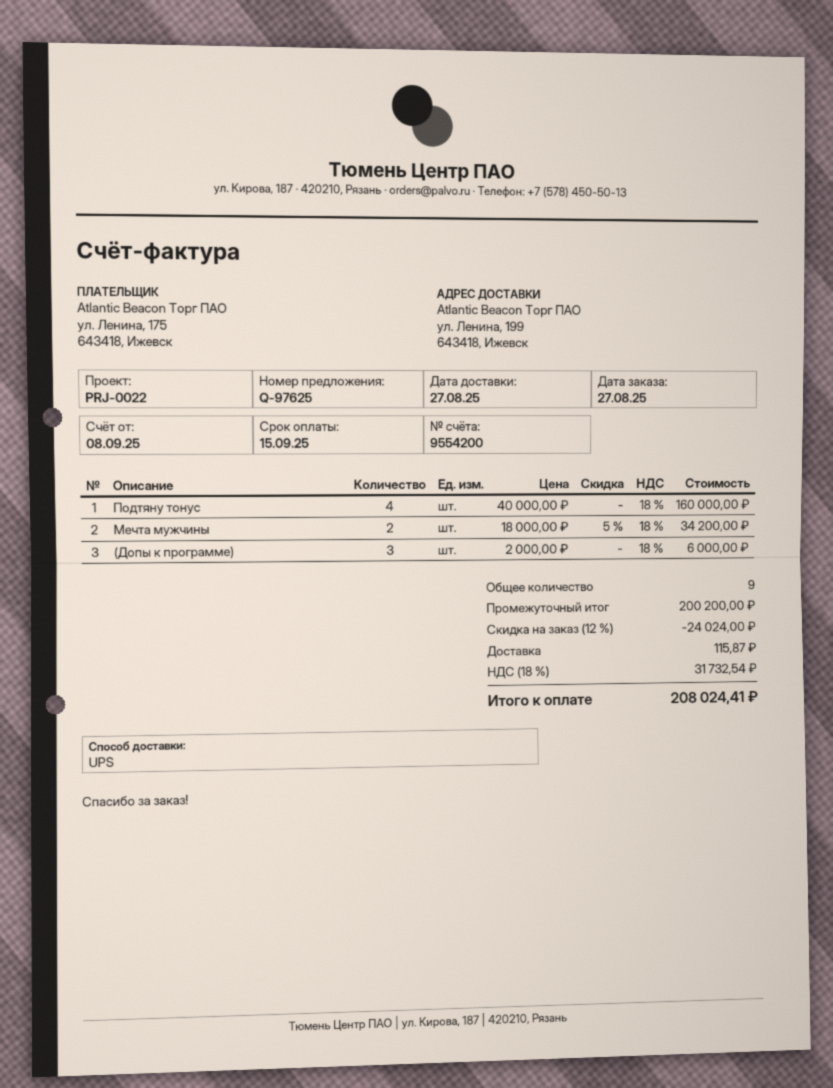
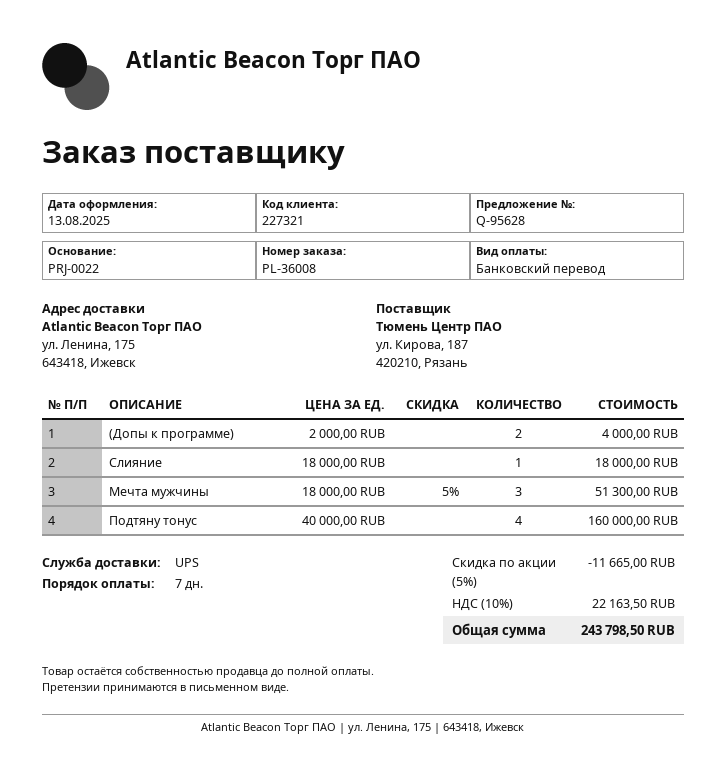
quote number: Q-97625 -> Q-95628
order date: 2025-08-27 -> 2025-08-13
ship to: ул. Ленина, 199, 643418, Ижевск -> ул. Ленина, 175, 643418, Ижевск
Мечта мужчины: 2 x 18000.00 - 5% = 34200.00 -> 3 x 18000.00 - 5% = 51300.00
(Допы к программе): 3 x 2000.00 = 6000.00 -> 2 x 2000.00 = 4000.00
Слияние: none -> 1 x 18000.00 = 18000.00
discount: 12% = 24024.00 -> 5% = 11665.00
shipping: 115.87 -> none
tax: 18% = 31732.54 -> 10% = 22163.50
total: 208024.41 -> 243798.50

